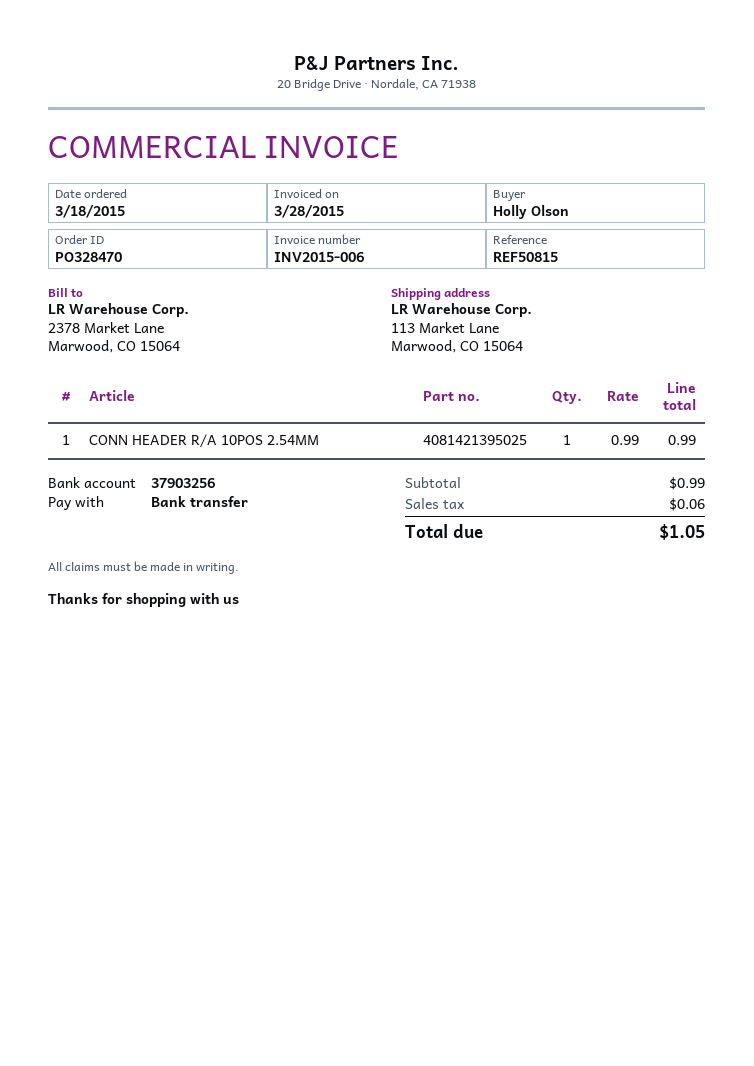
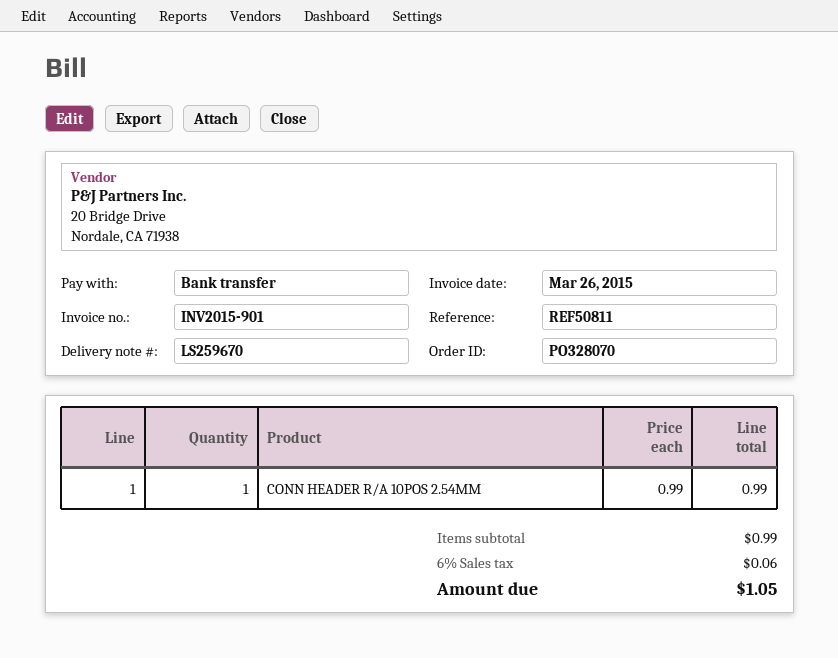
order number: PO328470 -> PO328070
invoice number: INV2015-006 -> INV2015-901
invoice date: 2015-03-28 -> 2015-03-26
reference: REF50815 -> REF50811

